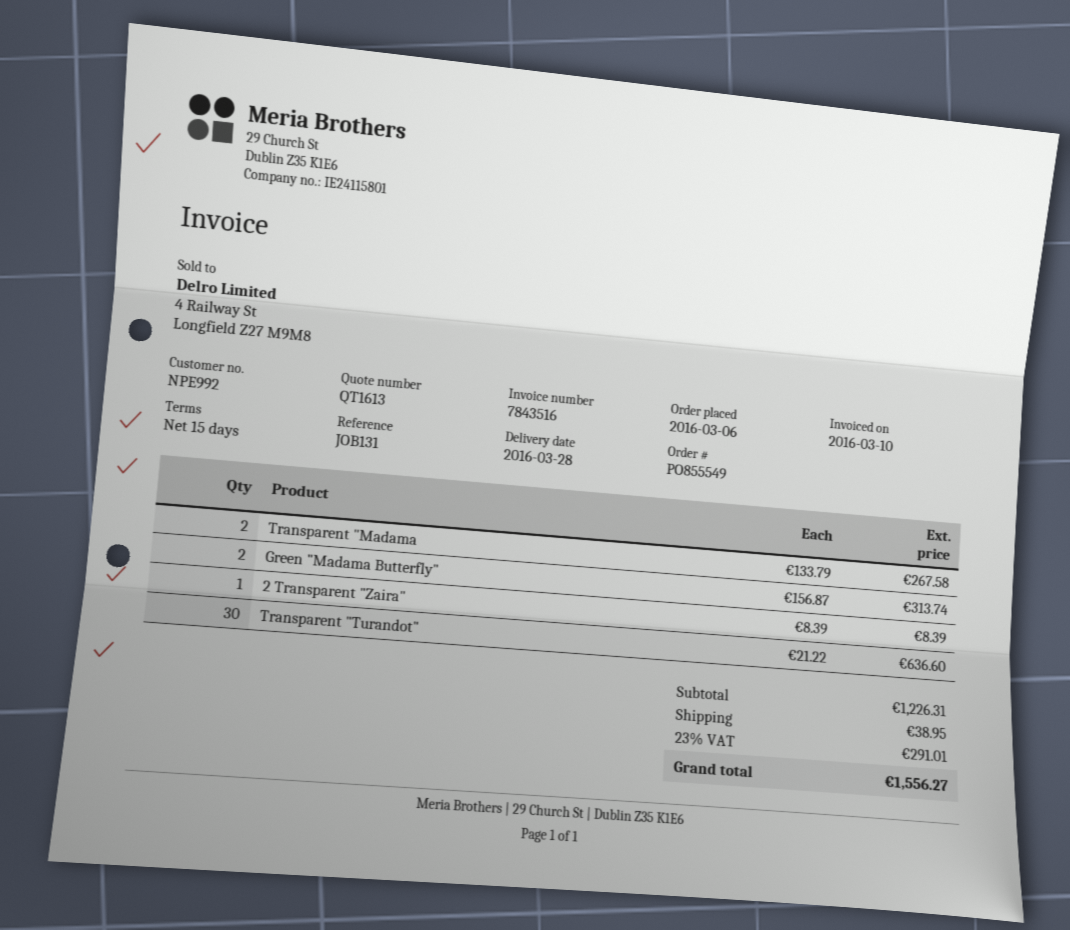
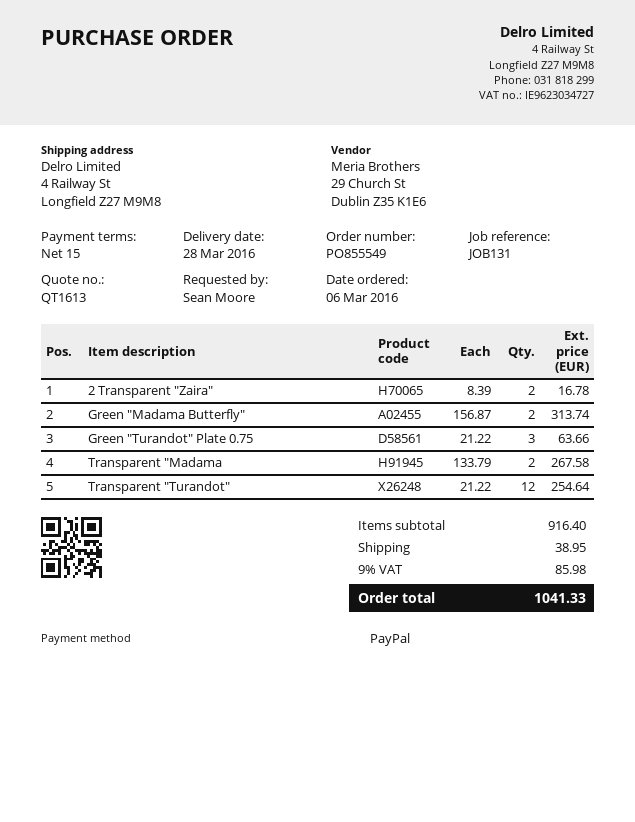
2 Transparent "Zaira": 1 x 8.39 = 8.39 -> 2 x 8.39 = 16.78
Transparent "Turandot": 30 x 21.22 = 636.60 -> 12 x 21.22 = 254.64
Green "Turandot" Plate 0.75: none -> 3 x 21.22 = 63.66
subtotal: 1226.31 -> 916.40
tax: 23% = 291.01 -> 9% = 85.98
total: 1556.27 -> 1041.33

